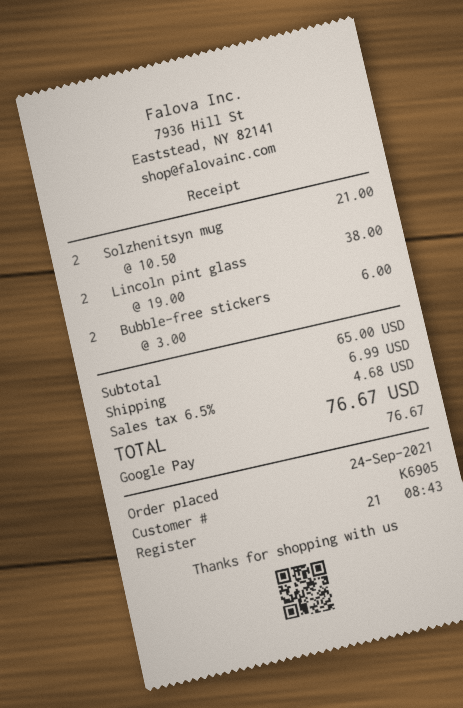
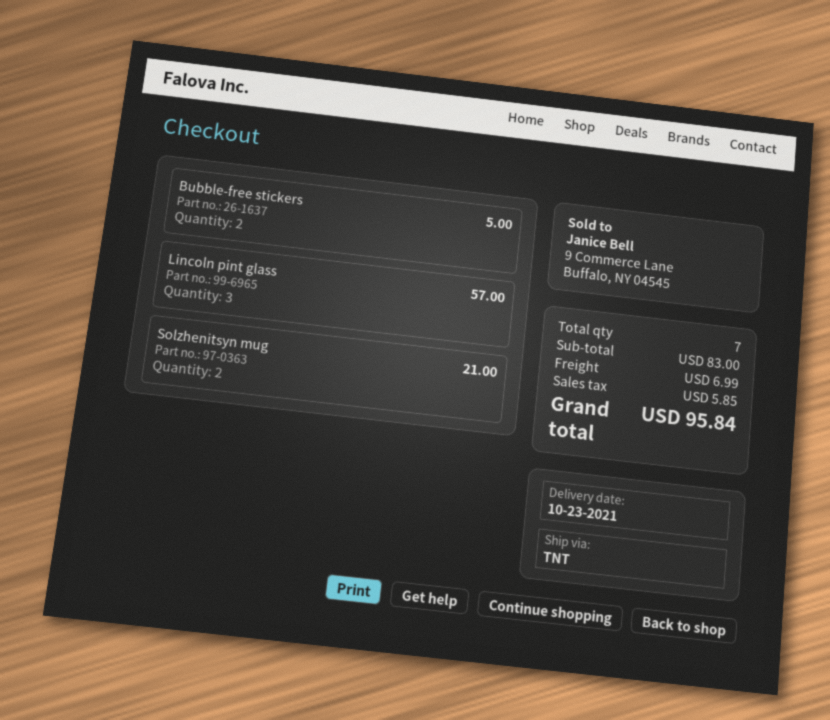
Lincoln pint glass: 2 for 38.00 -> 3 for 57.00
Bubble-free stickers: 2 for 6.00 -> 2 for 5.00
subtotal: 65.00 -> 83.00
tax: 4.68 -> 5.85
total: 76.67 -> 95.84

